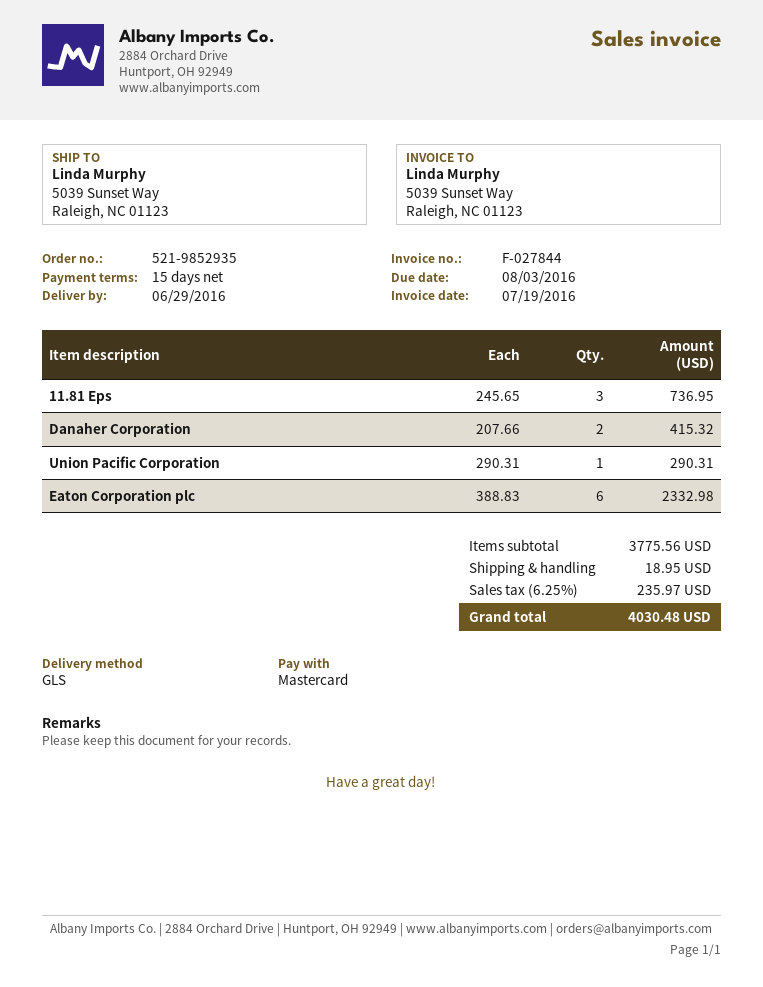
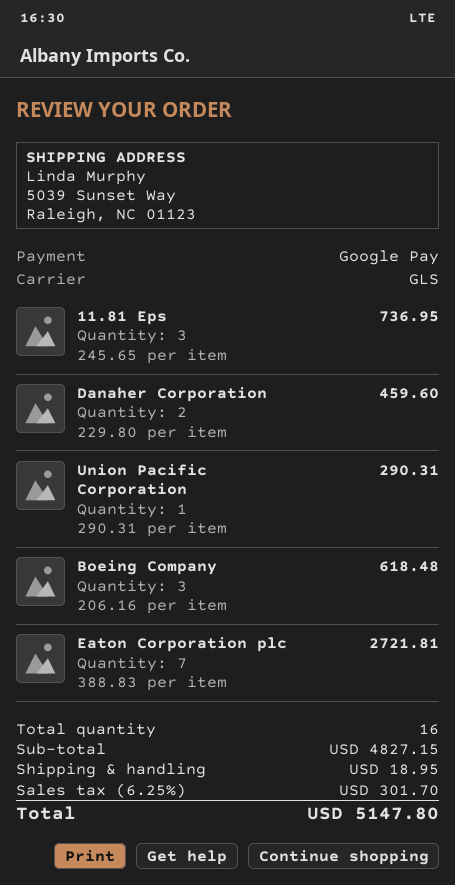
payment method: Mastercard -> Google Pay
Danaher Corporation: 2 x 207.66 = 415.32 -> 2 x 229.80 = 459.60
Eaton Corporation plc: 6 x 388.83 = 2332.98 -> 7 x 388.83 = 2721.81
Boeing Company: none -> 3 x 206.16 = 618.48
subtotal: 3775.56 -> 4827.15
tax: 6.25% = 235.97 -> 6.25% = 301.70
total: 4030.48 -> 5147.80

